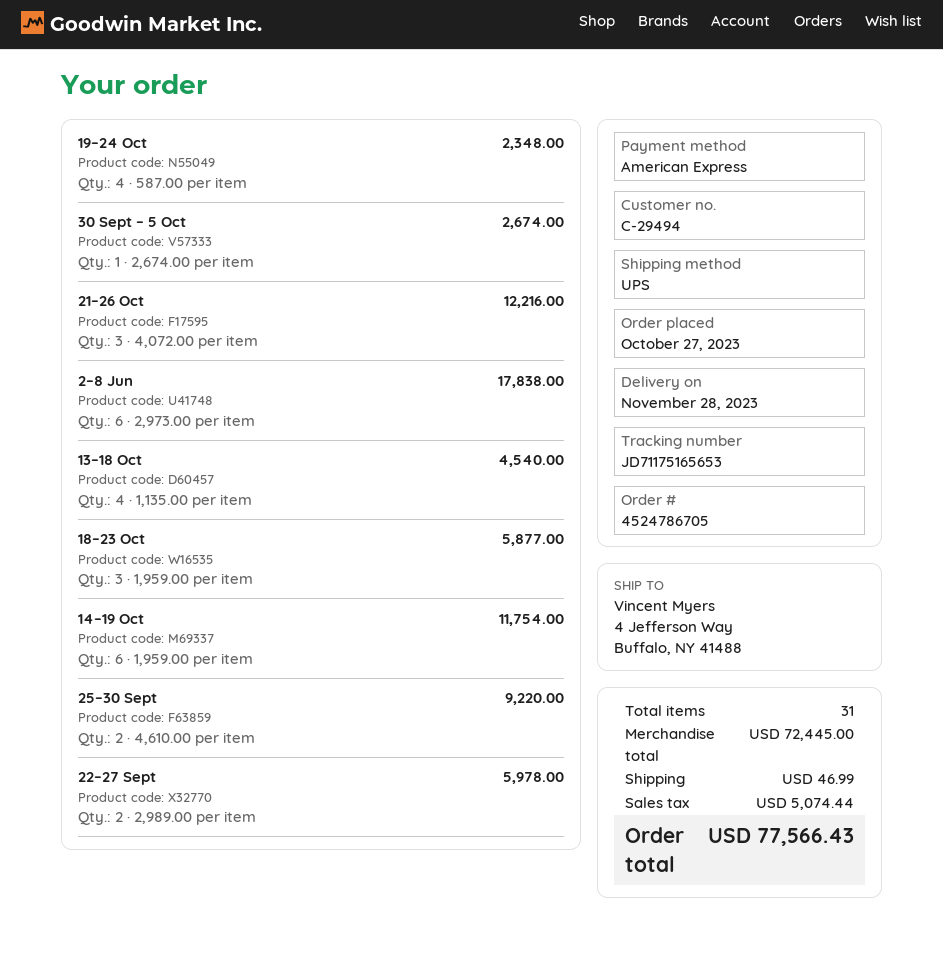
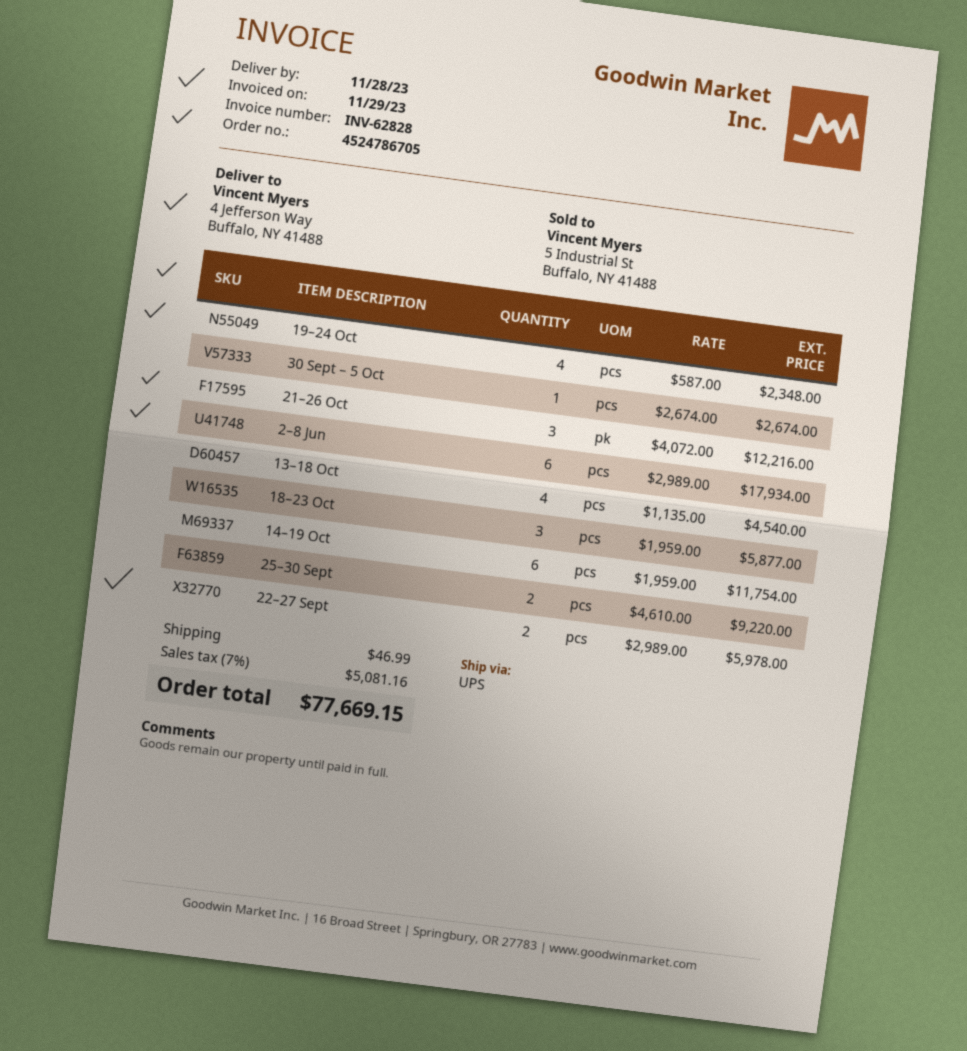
2–8 Jun: 6 x 2973.00 = 17838.00 -> 6 x 2989.00 = 17934.00
tax: 5074.44 -> 5081.16
total: 77566.43 -> 77669.15

